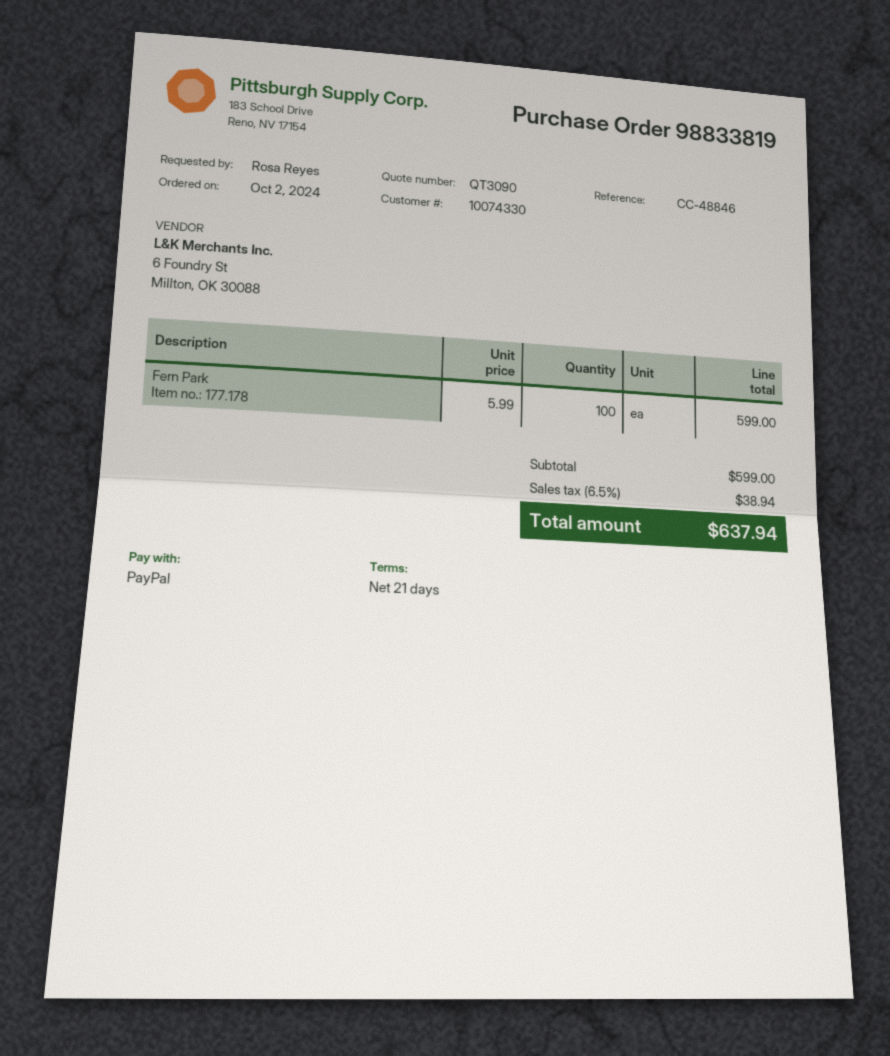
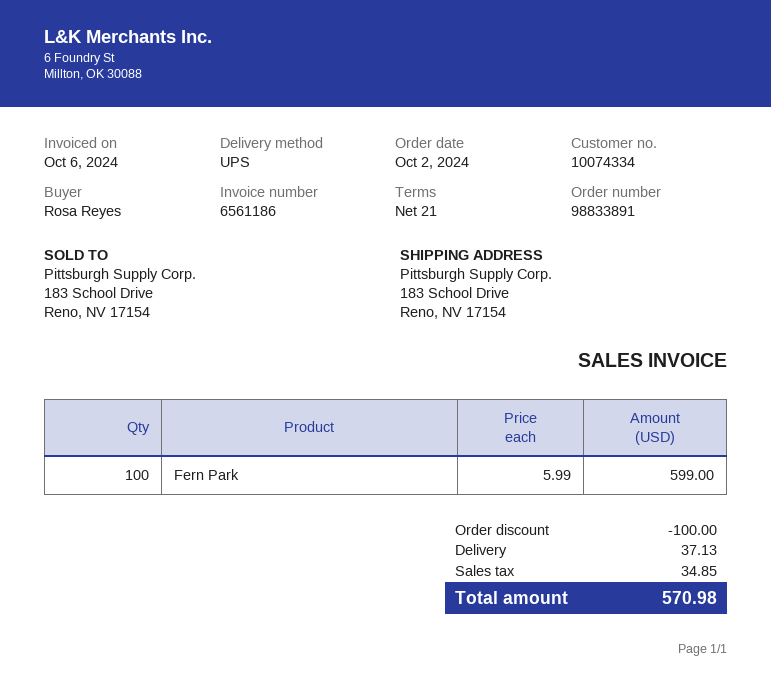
order number: 98833819 -> 98833891
customer number: 10074330 -> 10074334
discount: none -> 100.00
shipping: none -> 37.13
tax: 38.94 -> 34.85
total: 637.94 -> 570.98

